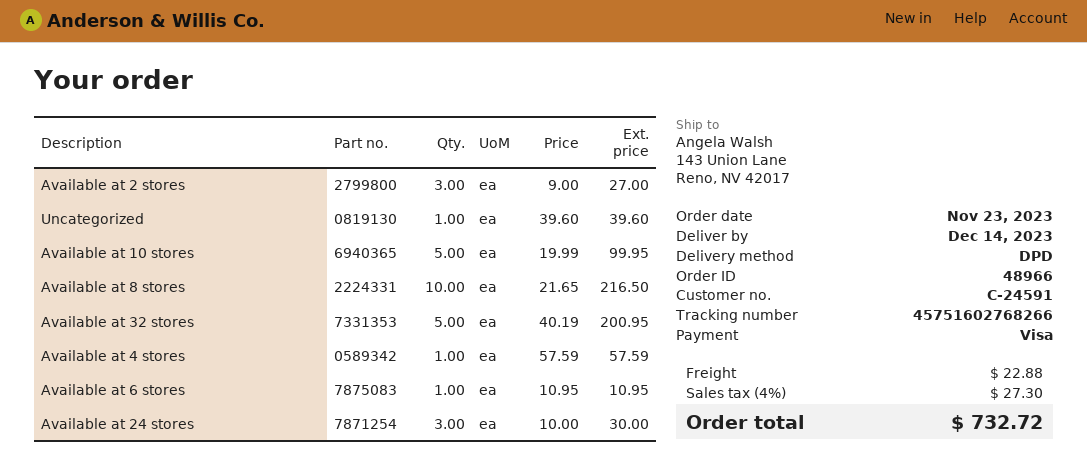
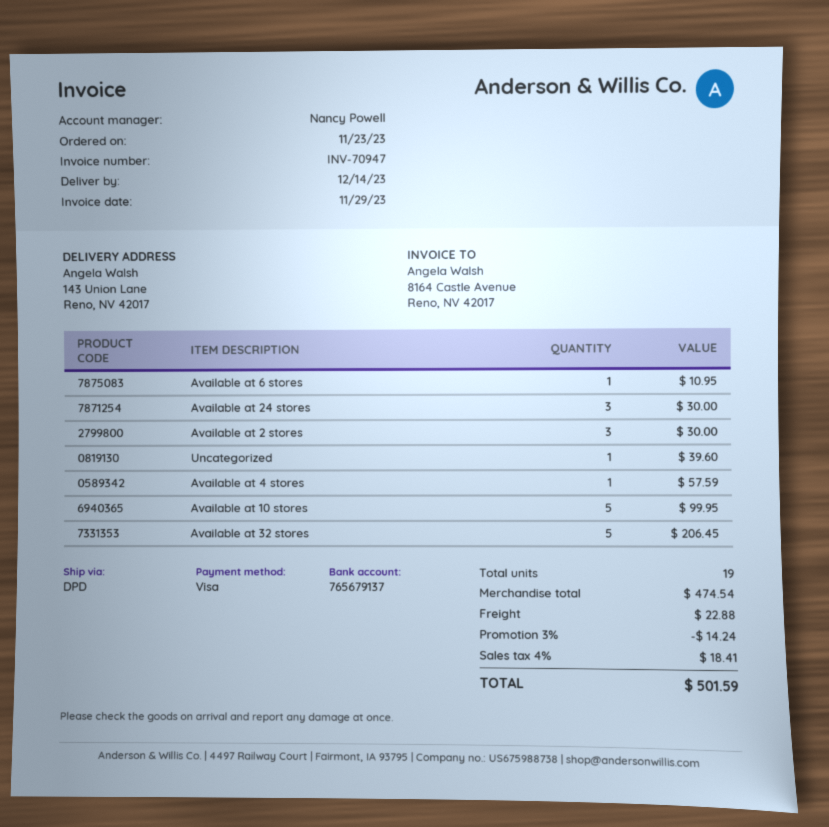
Available at 2 stores: 3 for 27.00 -> 3 for 30.00
Available at 8 stores: 10 for 216.50 -> none
Available at 32 stores: 5 for 200.95 -> 5 for 206.45
discount: none -> 3% = 14.24
tax: 4% = 27.30 -> 4% = 18.41
total: 732.72 -> 501.59

